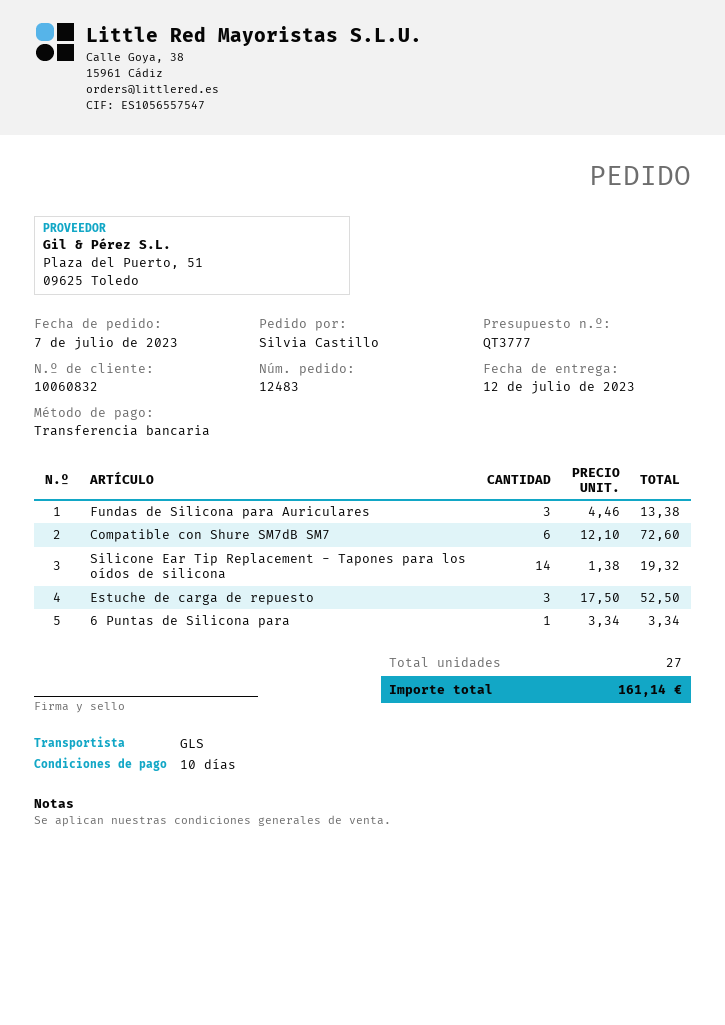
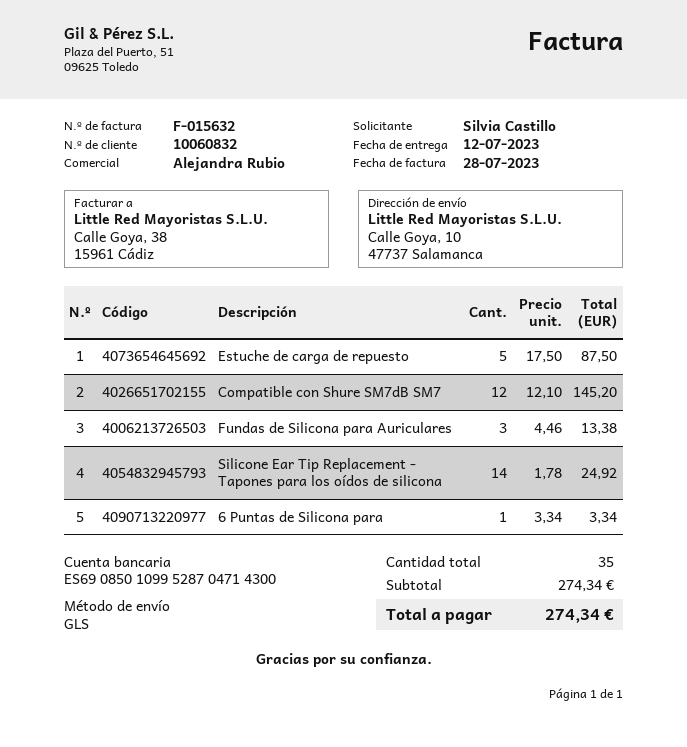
Compatible con Shure SM7dB SM7: 6 x 12.10 = 72.60 -> 12 x 12.10 = 145.20
Silicone Ear Tip Replacement - Tapones para los oídos de silicona: 14 x 1.38 = 19.32 -> 14 x 1.78 = 24.92
Estuche de carga de repuesto: 3 x 17.50 = 52.50 -> 5 x 17.50 = 87.50
total quantity: 27 -> 35
total: 161.14 -> 274.34

